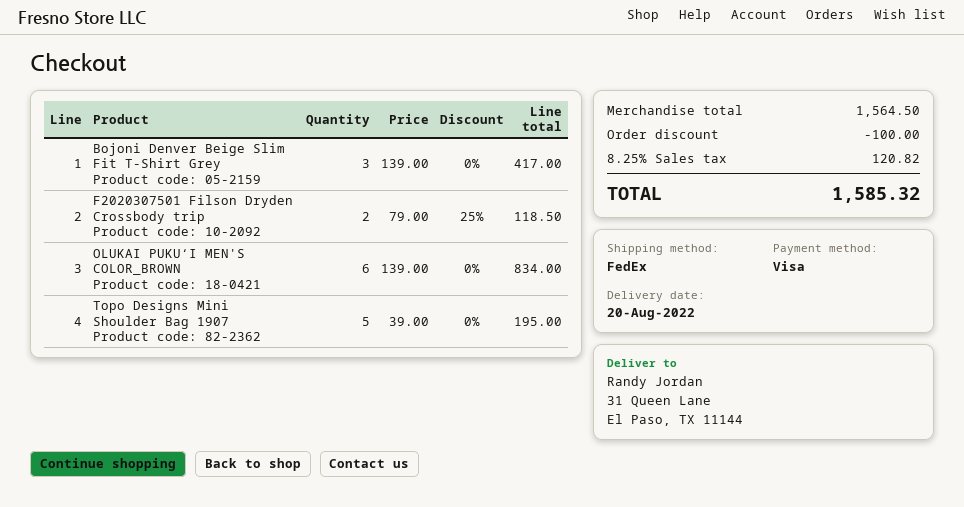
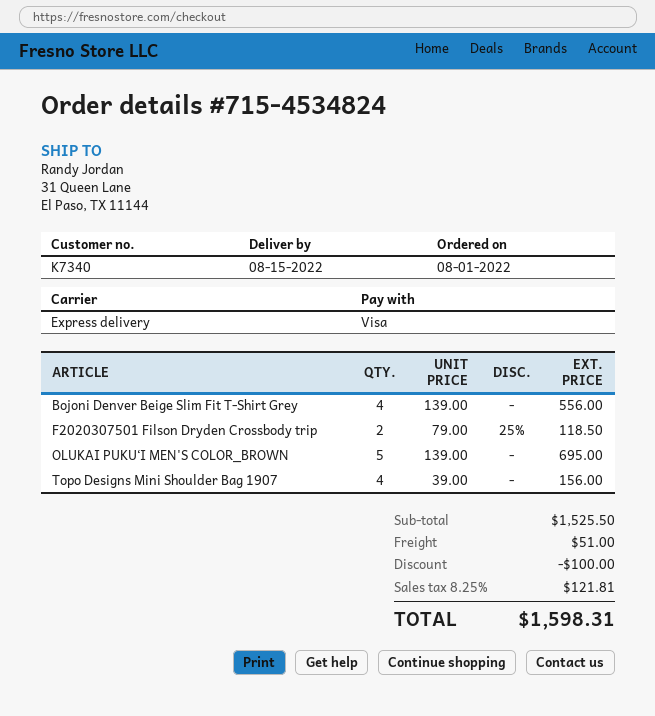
delivery date: 2022-08-20 -> 2022-08-15
shipping method: FedEx -> express
Bojoni Denver Beige Slim Fit T-Shirt Grey: 3 x 139.00 = 417.00 -> 4 x 139.00 = 556.00
OLUKAI PUKU‘I MEN'S COLOR_BROWN: 6 x 139.00 = 834.00 -> 5 x 139.00 = 695.00
Topo Designs Mini Shoulder Bag 1907: 5 x 39.00 = 195.00 -> 4 x 39.00 = 156.00
subtotal: 1564.50 -> 1525.50
shipping: none -> 51.00
tax: 8.25% = 120.82 -> 8.25% = 121.81
total: 1585.32 -> 1598.31

